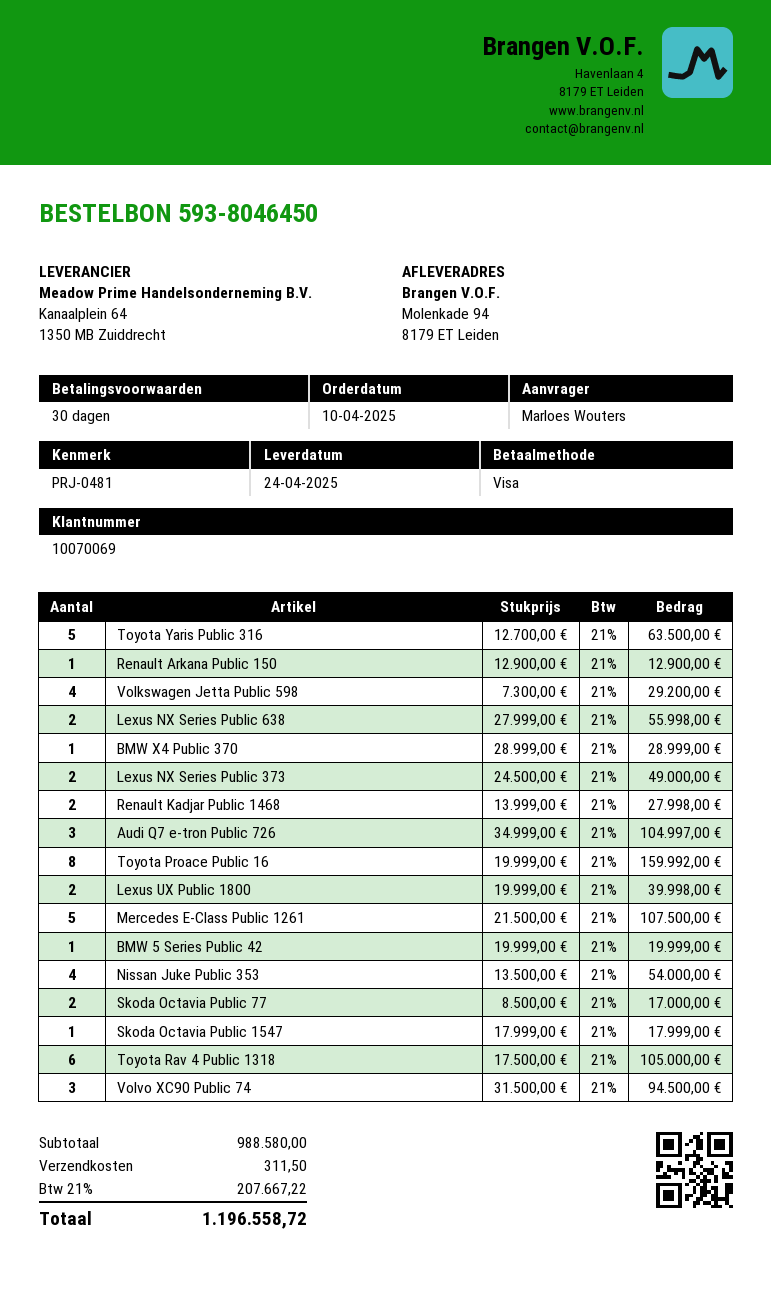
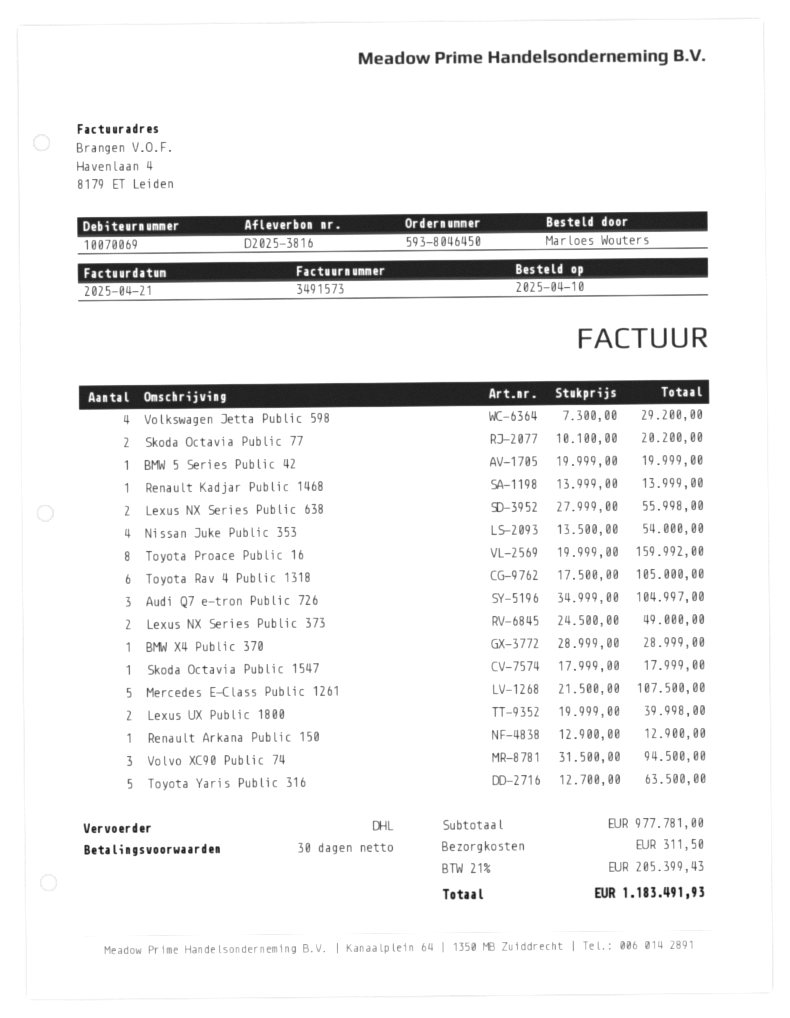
Renault Kadjar Public 1468: 2 x 13999.00 = 27998.00 -> 1 x 13999.00 = 13999.00
Skoda Octavia Public 77: 2 x 8500.00 = 17000.00 -> 2 x 10100.00 = 20200.00
subtotal: 988580.00 -> 977781.00
tax: 21% = 207667.22 -> 21% = 205399.43
total: 1196558.72 -> 1183491.93

